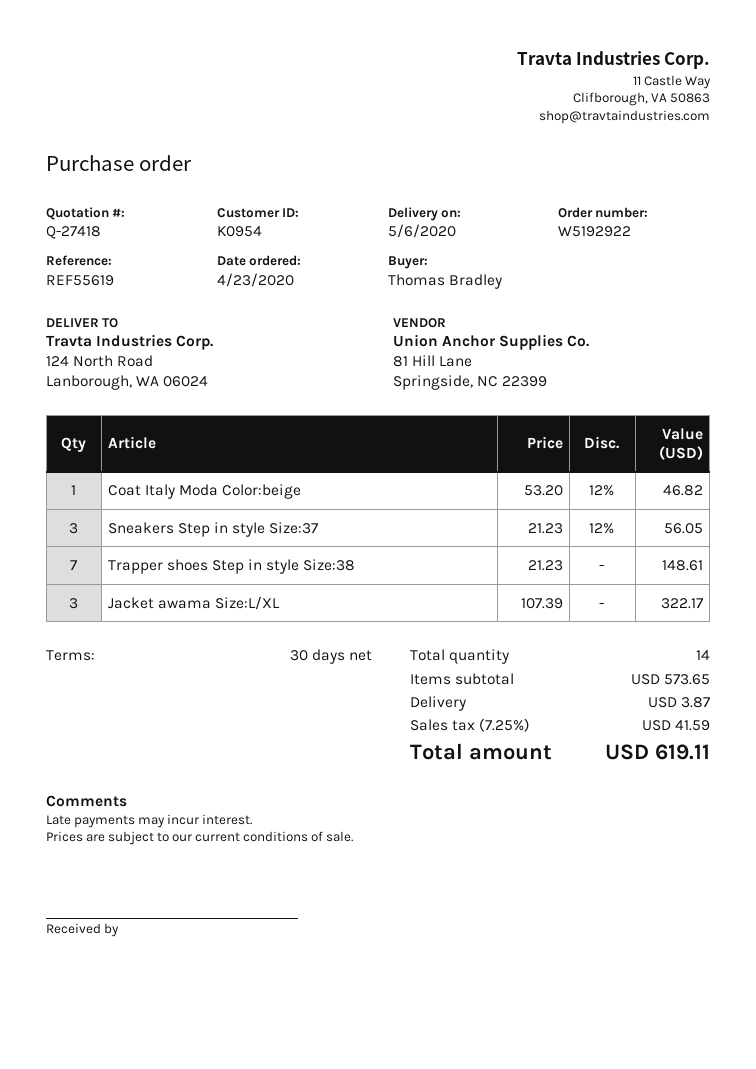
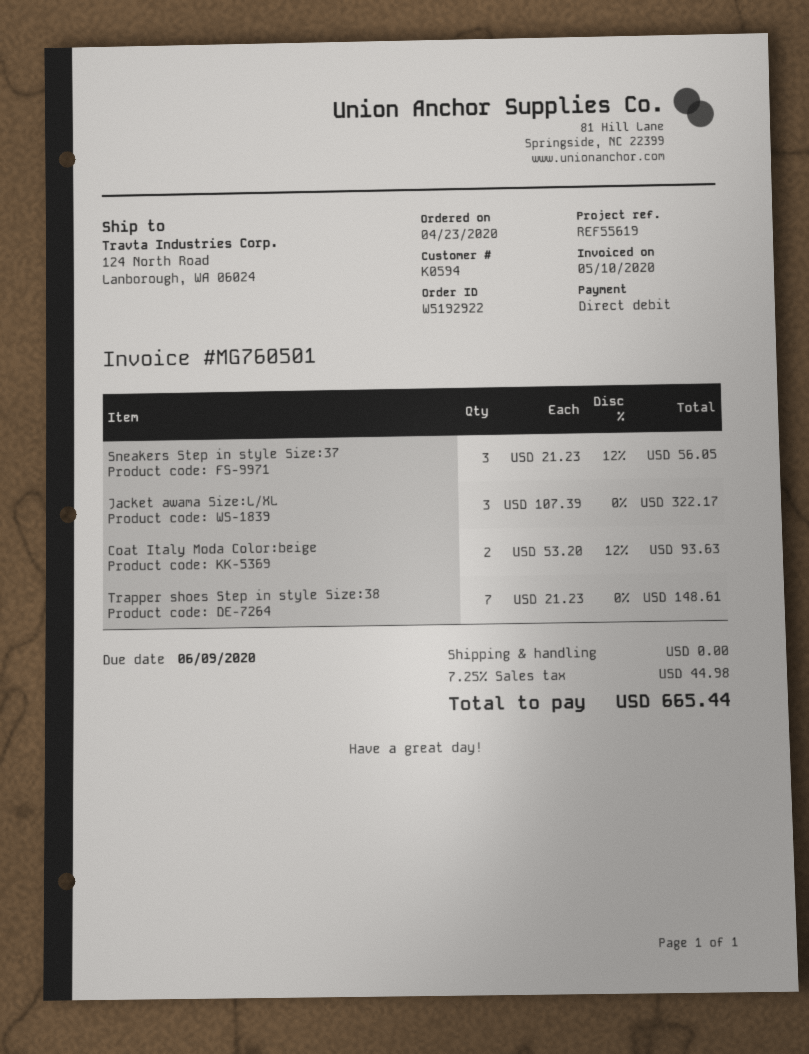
customer number: K0954 -> K0594
Coat Italy Moda Color:beige: 1 x 53.20 - 12% = 46.82 -> 2 x 53.20 - 12% = 93.63
shipping: 3.87 -> 0.00
tax: 7.25% = 41.59 -> 7.25% = 44.98
total: 619.11 -> 665.44

